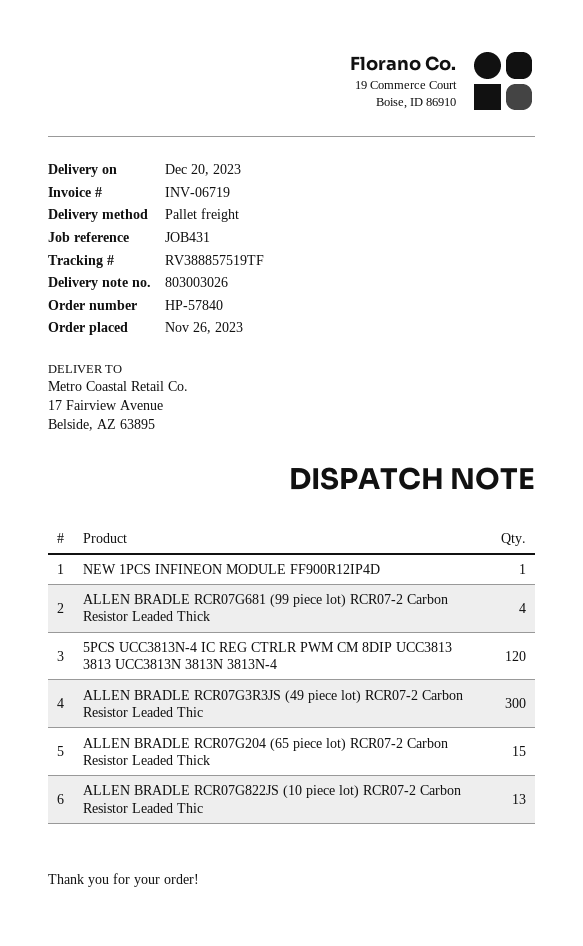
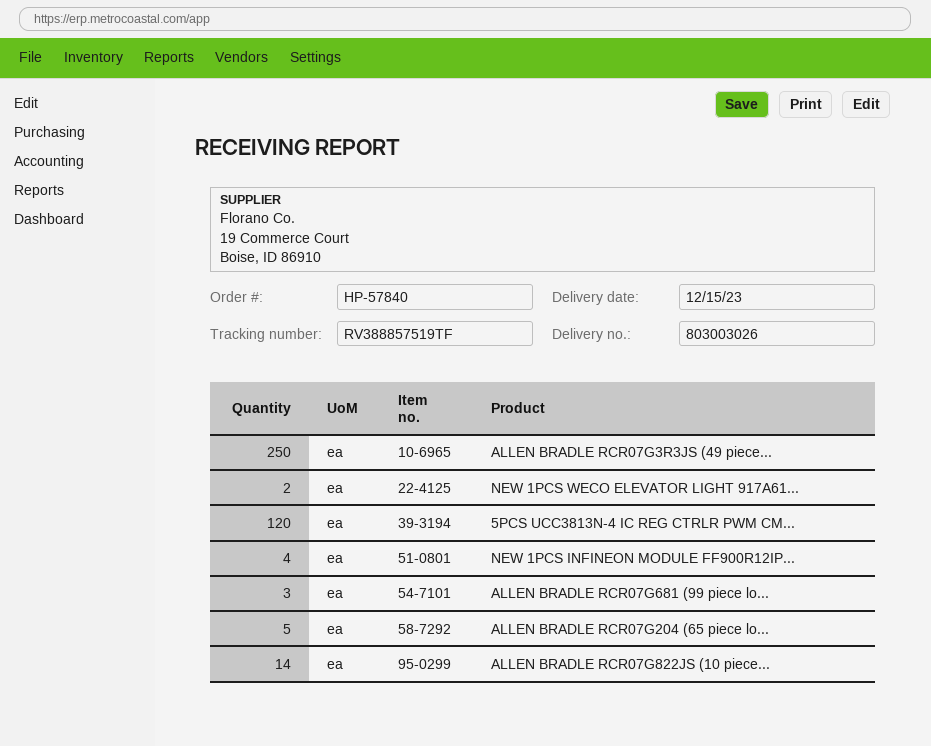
delivery date: 2023-12-20 -> 2023-12-15
NEW 1PCS INFINEON MODULE FF900R12IP4D: 1 -> 4
ALLEN BRADLE RCR07G681 (99 piece lot) RCR07-2 Carbon Resistor Leaded Thick: 4 -> 3
ALLEN BRADLE RCR07G3R3JS (49 piece lot) RCR07-2 Carbon Resistor Leaded Thic: 300 -> 250
ALLEN BRADLE RCR07G204 (65 piece lot) RCR07-2 Carbon Resistor Leaded Thick: 15 -> 5
ALLEN BRADLE RCR07G822JS (10 piece lot) RCR07-2 Carbon Resistor Leaded Thic: 13 -> 14
NEW 1PCS WECO ELEVATOR LIGHT 917A61...: none -> 2

